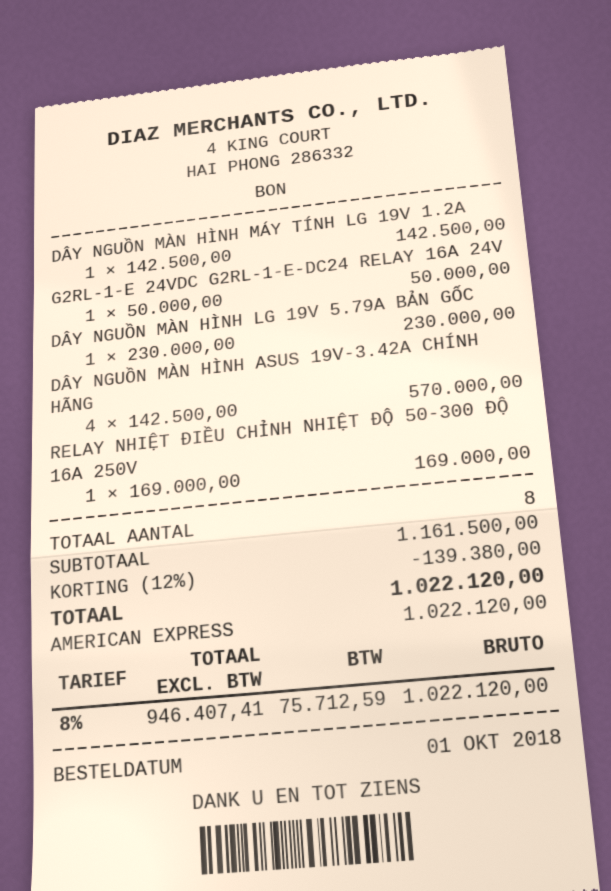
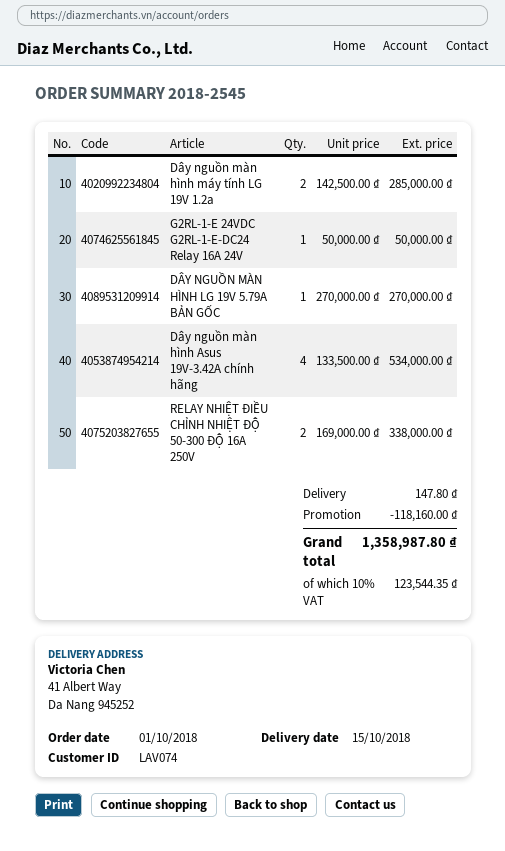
DÂY NGUỒN MÀN HÌNH MÁY TÍNH LG 19V 1.2A: 1 x 142500.00 = 142500.00 -> 2 x 142500.00 = 285000.00
DÂY NGUỒN MÀN HÌNH LG 19V 5.79A BẢN GỐC: 1 x 230000.00 = 230000.00 -> 1 x 270000.00 = 270000.00
DÂY NGUỒN MÀN HÌNH ASUS 19V-3.42A CHÍNH HÃNG: 4 x 142500.00 = 570000.00 -> 4 x 133500.00 = 534000.00
RELAY NHIỆT ĐIỀU CHỈNH NHIỆT ĐỘ 50-300 ĐỘ 16A 250V: 1 x 169000.00 = 169000.00 -> 2 x 169000.00 = 338000.00
discount: 139380.00 -> 118160.00
shipping: none -> 147.80
tax: 8% = 75712.59 -> 10% = 123544.35
total: 1022120.00 -> 1358987.80

